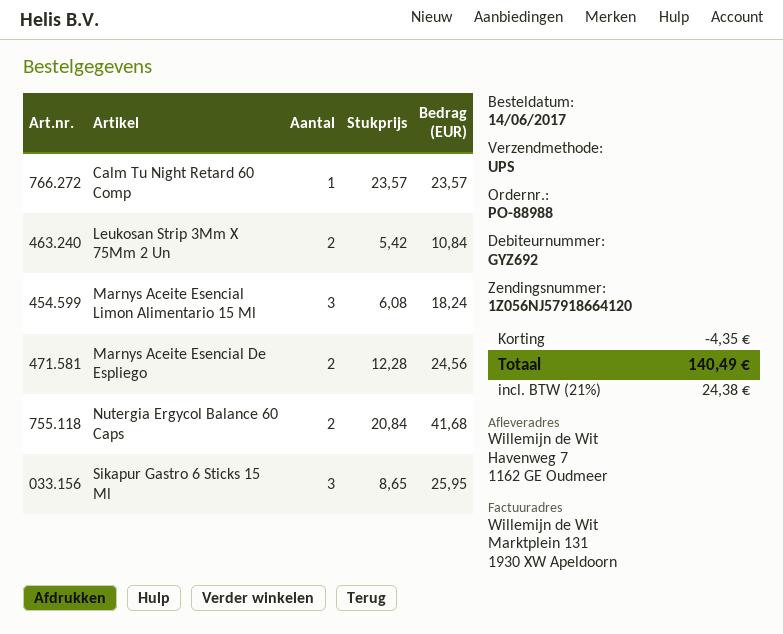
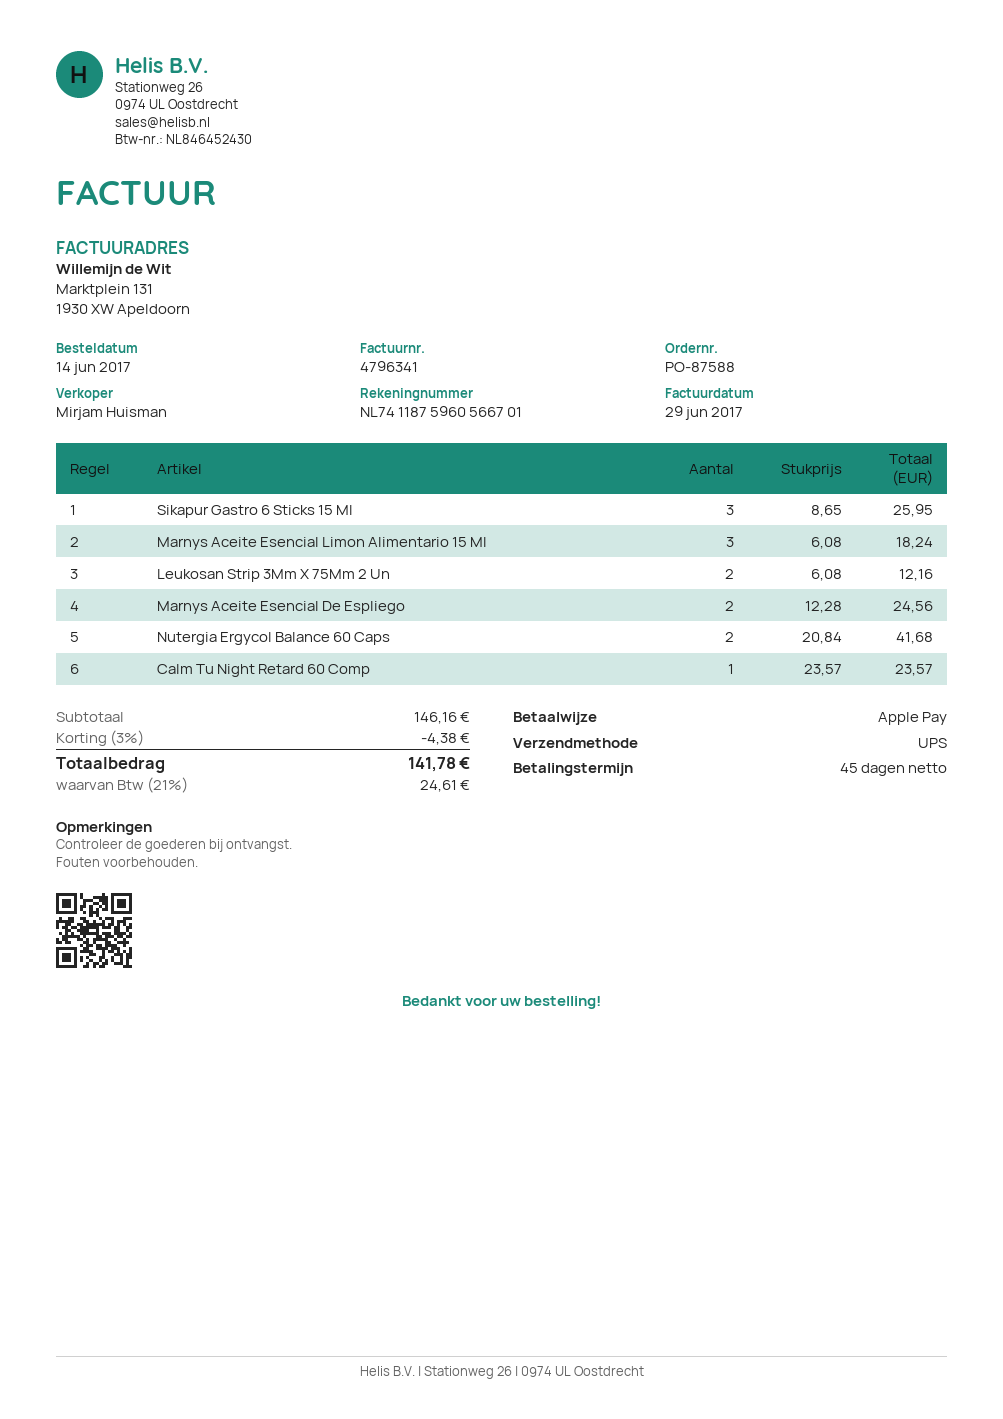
order number: PO-88988 -> PO-87588
Leukosan Strip 3Mm X 75Mm 2 Un: 2 x 5.42 = 10.84 -> 2 x 6.08 = 12.16
discount: 4.35 -> 4.38
tax: 21% = 24.38 -> 21% = 24.61
total: 140.49 -> 141.78

